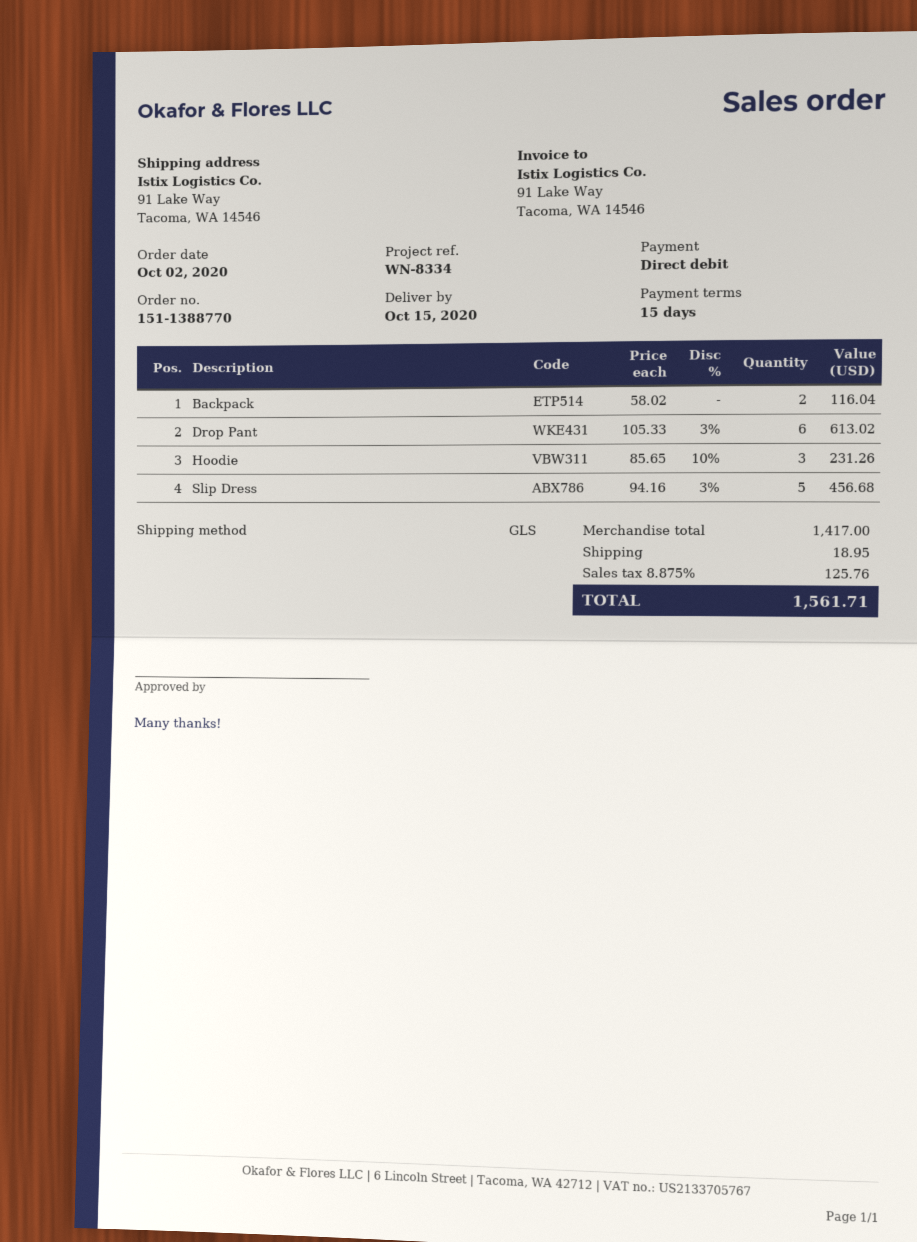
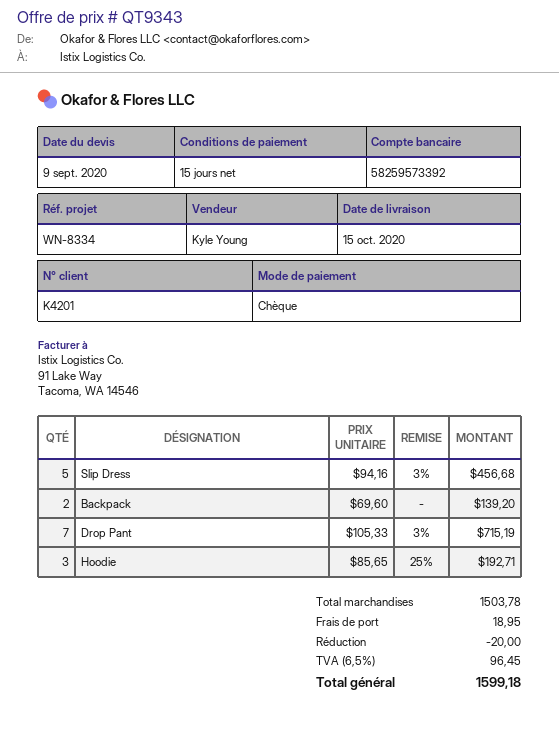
payment method: direct debit -> cheque
Backpack: 2 x 58.02 = 116.04 -> 2 x 69.60 = 139.20
Drop Pant: 6 x 105.33 - 3% = 613.02 -> 7 x 105.33 - 3% = 715.19
Hoodie: 3 x 85.65 - 10% = 231.26 -> 3 x 85.65 - 25% = 192.71
subtotal: 1417.00 -> 1503.78
discount: none -> 20.00
tax: 8.875% = 125.76 -> 6.5% = 96.45
total: 1561.71 -> 1599.18

